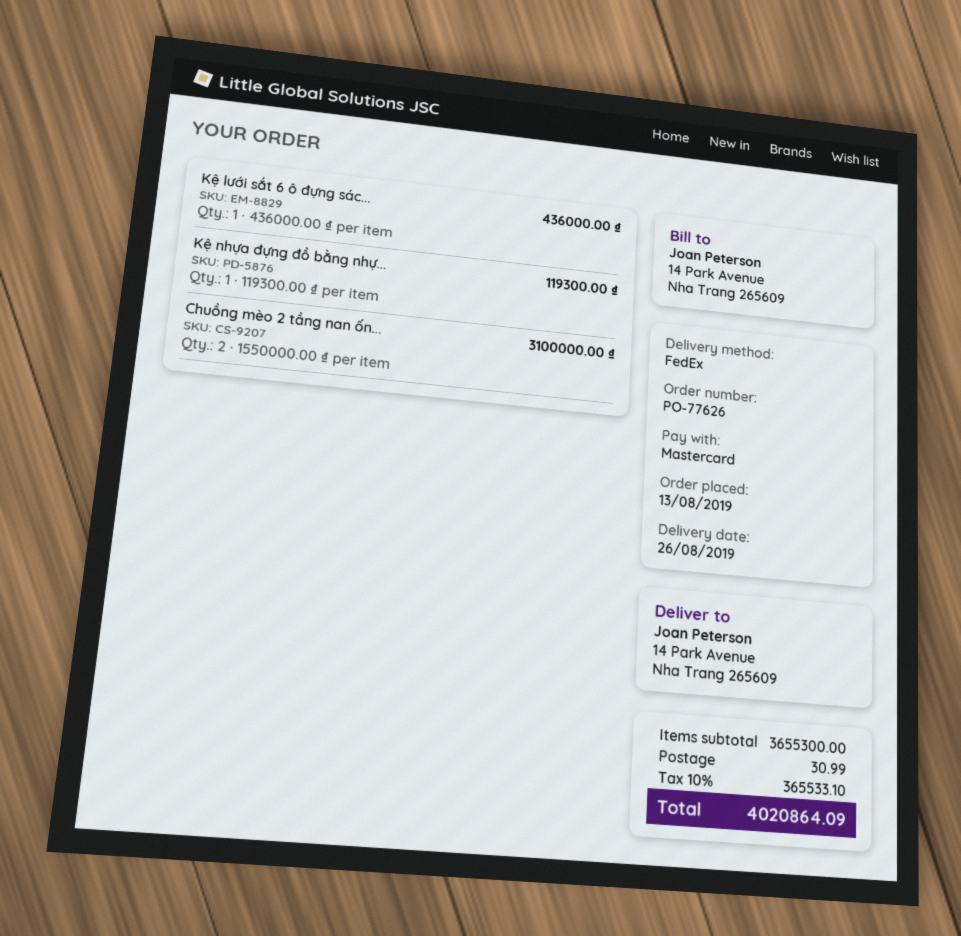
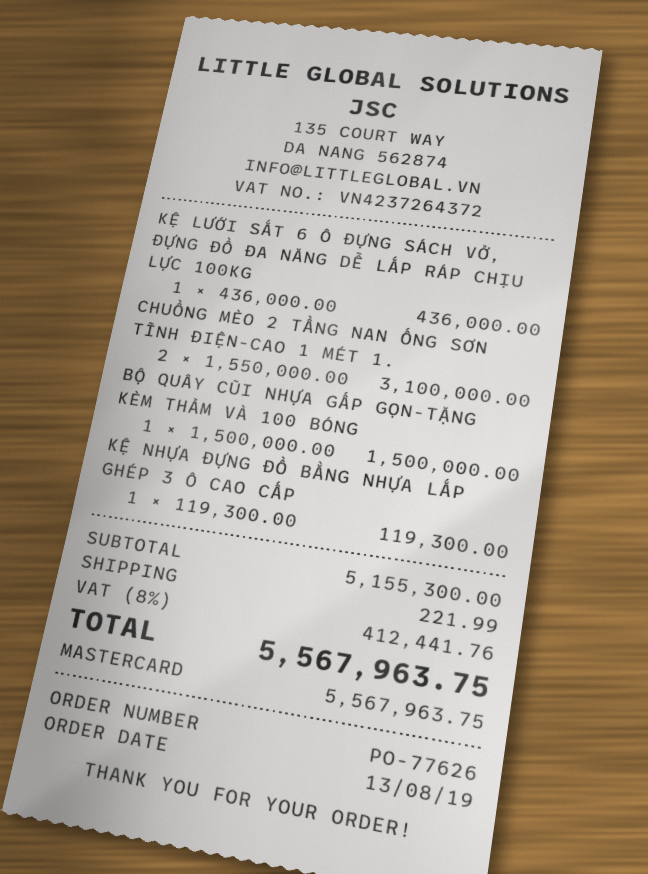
BỘ QUÂY CŨI NHỰA GẤP GỌN-TẶNG KÈM THẢM VÀ 100 BÓNG: none -> 1 x 1500000.00 = 1500000.00
subtotal: 3655300.00 -> 5155300.00
shipping: 30.99 -> 221.99
tax: 10% = 365533.10 -> 8% = 412441.76
total: 4020864.09 -> 5567963.75

